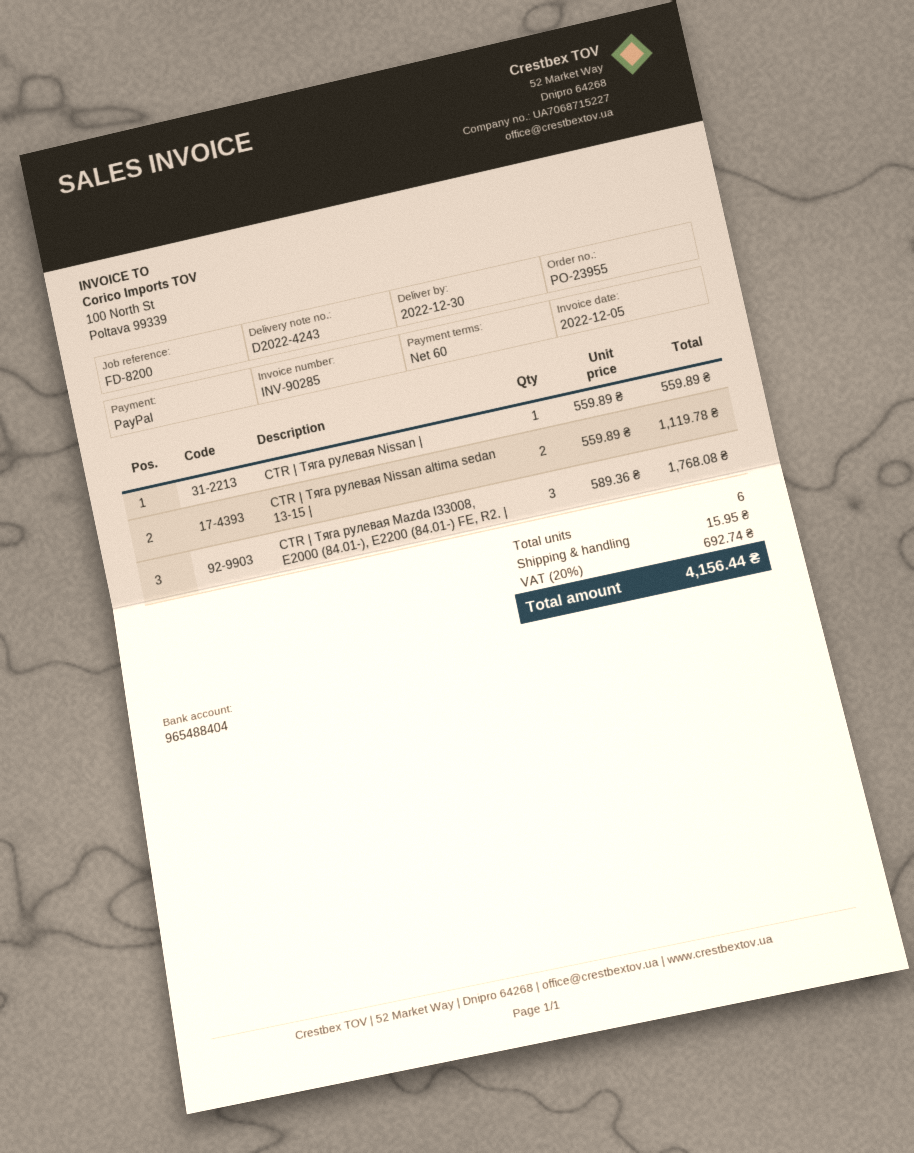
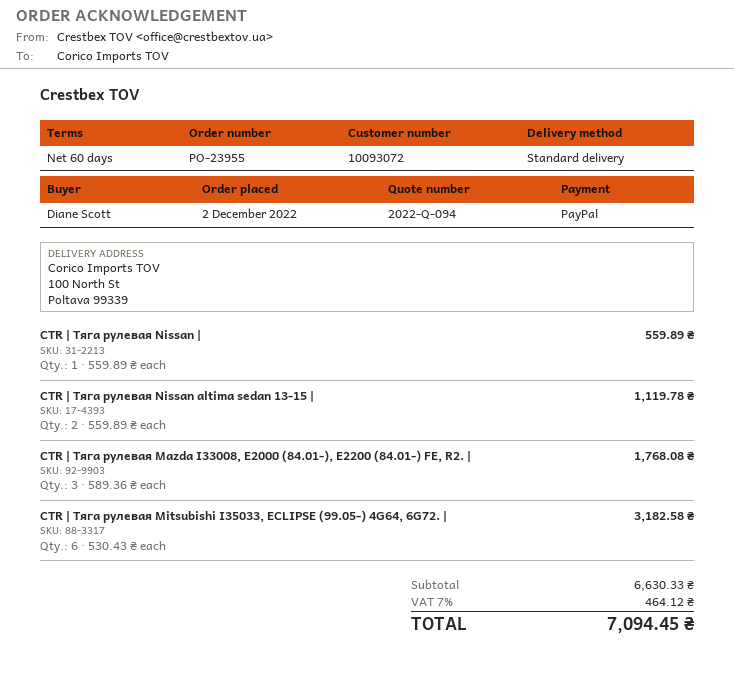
CTR | Тяга рулевая Mitsubishi I35033, ECLIPSE (99.05-) 4G64, 6G72. |: none -> 6 x 530.43 = 3182.58
shipping: 15.95 -> none
tax: 20% = 692.74 -> 7% = 464.12
total: 4156.44 -> 7094.45

